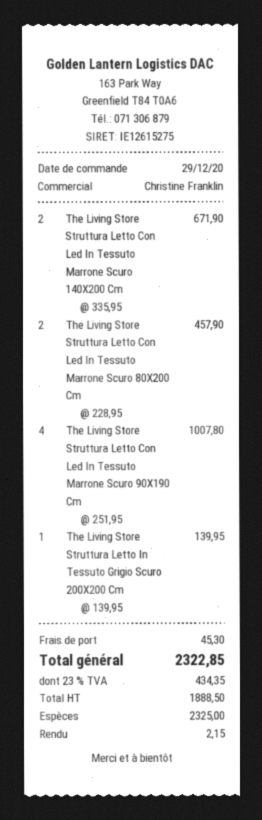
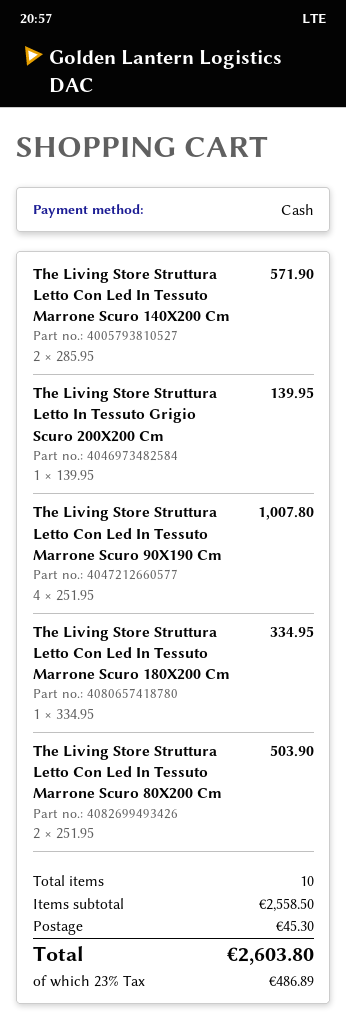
The Living Store Struttura Letto Con Led In Tessuto Marrone Scuro 140X200 Cm: 2 x 335.95 = 671.90 -> 2 x 285.95 = 571.90
The Living Store Struttura Letto Con Led In Tessuto Marrone Scuro 80X200 Cm: 2 x 228.95 = 457.90 -> 2 x 251.95 = 503.90
The Living Store Struttura Letto Con Led In Tessuto Marrone Scuro 180X200 Cm: none -> 1 x 334.95 = 334.95
tax: 23% = 434.35 -> 23% = 486.89
total: 2322.85 -> 2603.80

